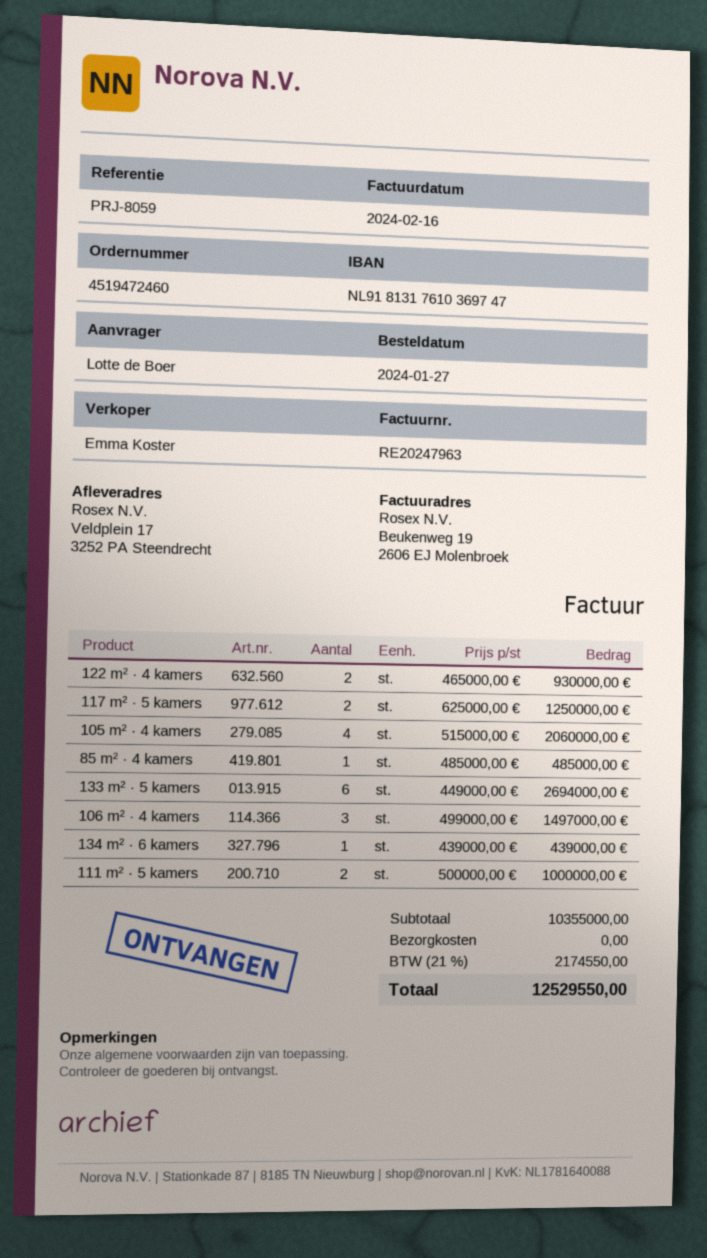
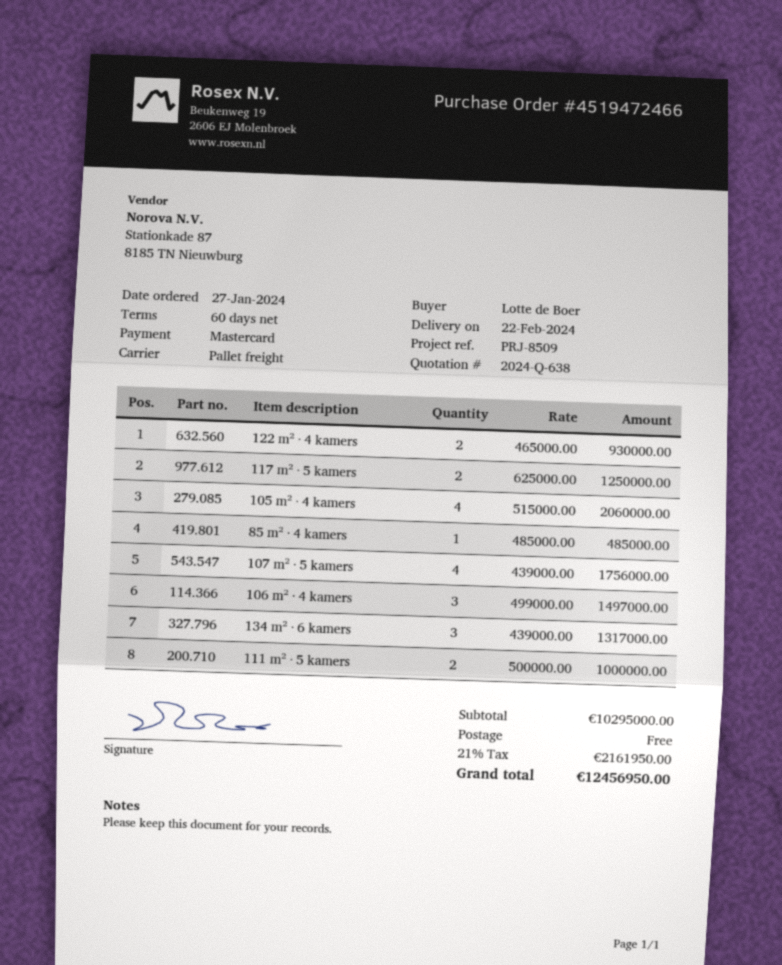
order number: 4519472460 -> 4519472466
reference: PRJ-8059 -> PRJ-8509
133 m² · 5 kamers: 6 x 449000.00 = 2694000.00 -> none
134 m² · 6 kamers: 1 x 439000.00 = 439000.00 -> 3 x 439000.00 = 1317000.00
107 m² · 5 kamers: none -> 4 x 439000.00 = 1756000.00
subtotal: 10355000.00 -> 10295000.00
tax: 21% = 2174550.00 -> 21% = 2161950.00
total: 12529550.00 -> 12456950.00

